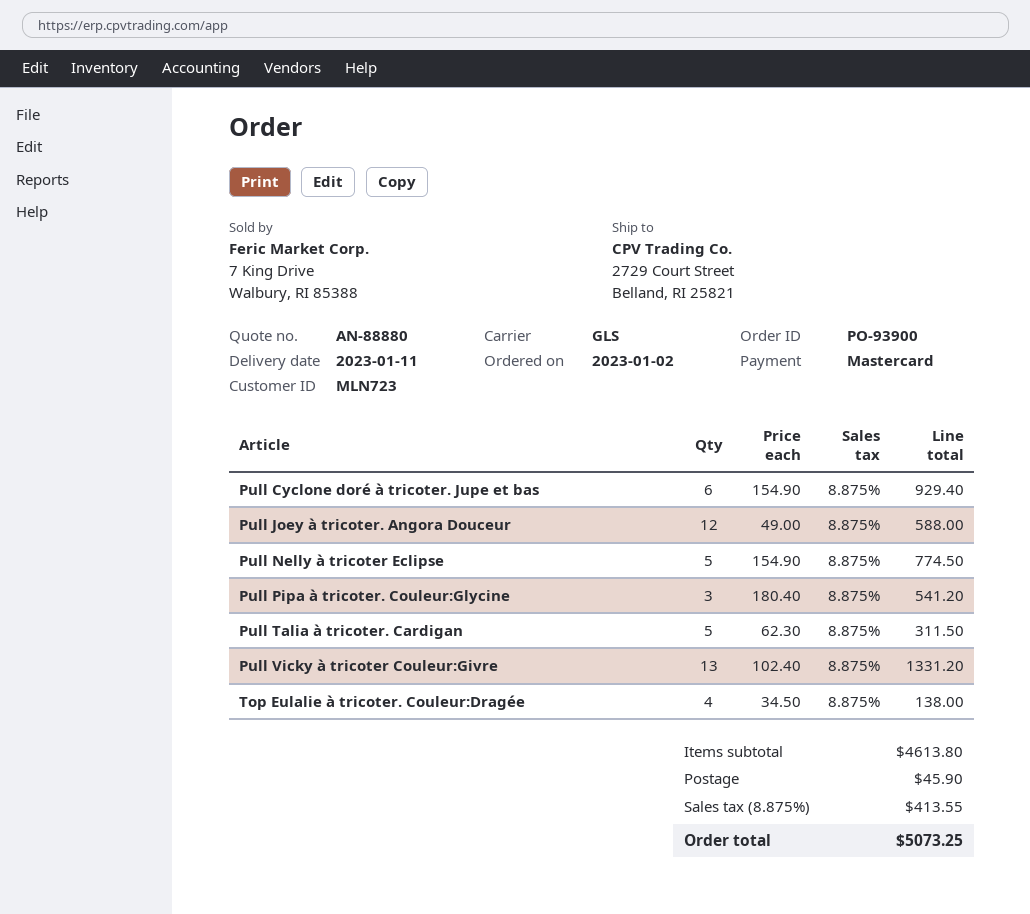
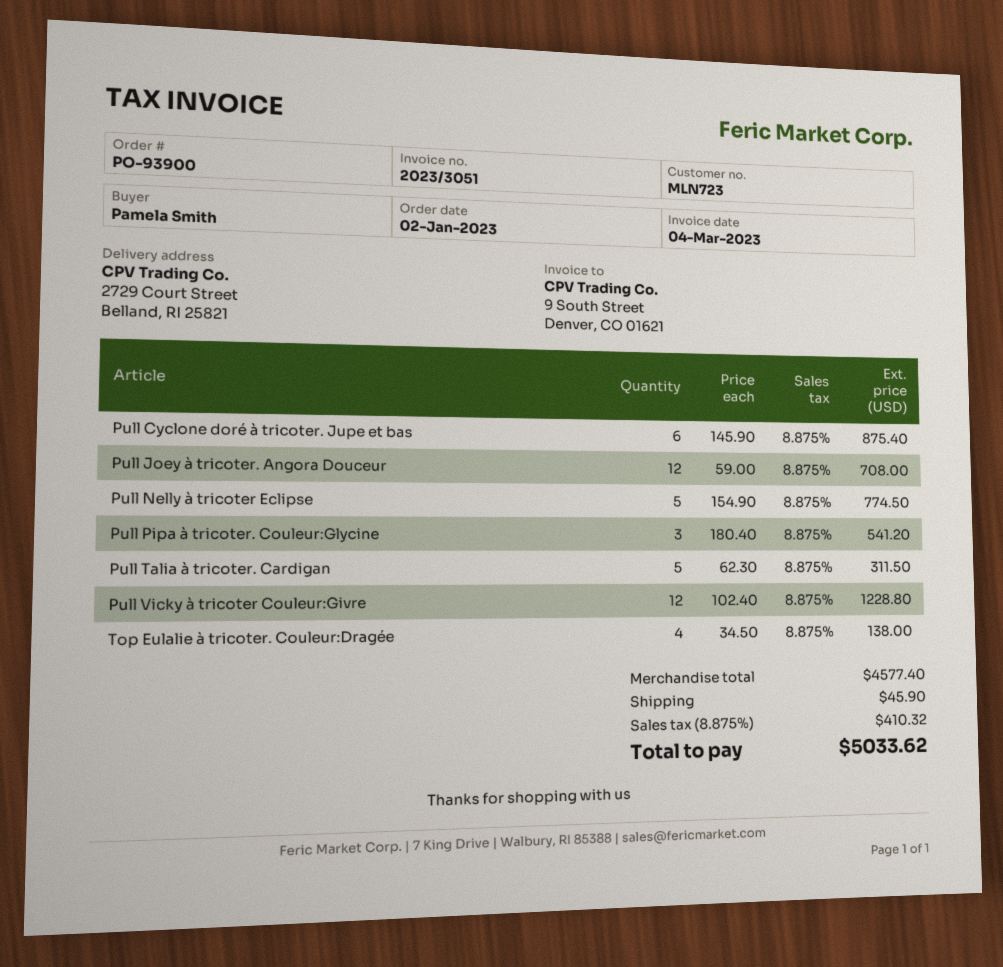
Pull Cyclone doré à tricoter. Jupe et bas: 6 x 154.90 = 929.40 -> 6 x 145.90 = 875.40
Pull Joey à tricoter. Angora Douceur: 12 x 49.00 = 588.00 -> 12 x 59.00 = 708.00
Pull Vicky à tricoter Couleur:Givre: 13 x 102.40 = 1331.20 -> 12 x 102.40 = 1228.80
subtotal: 4613.80 -> 4577.40
tax: 8.875% = 413.55 -> 8.875% = 410.32
total: 5073.25 -> 5033.62

